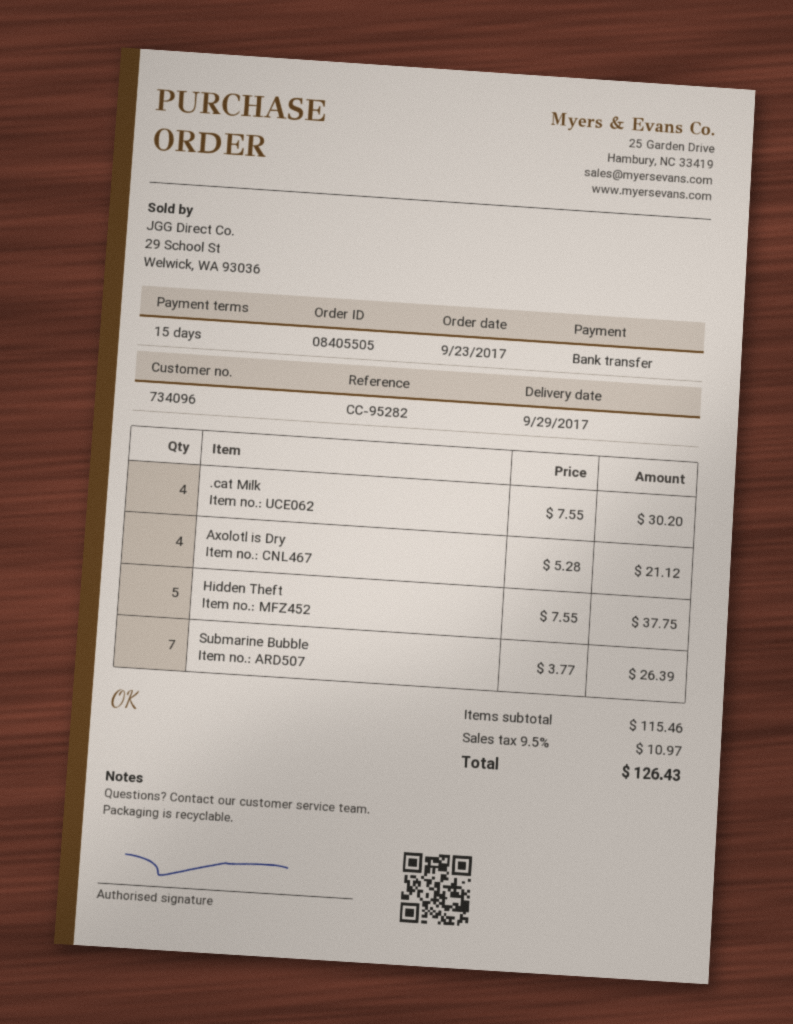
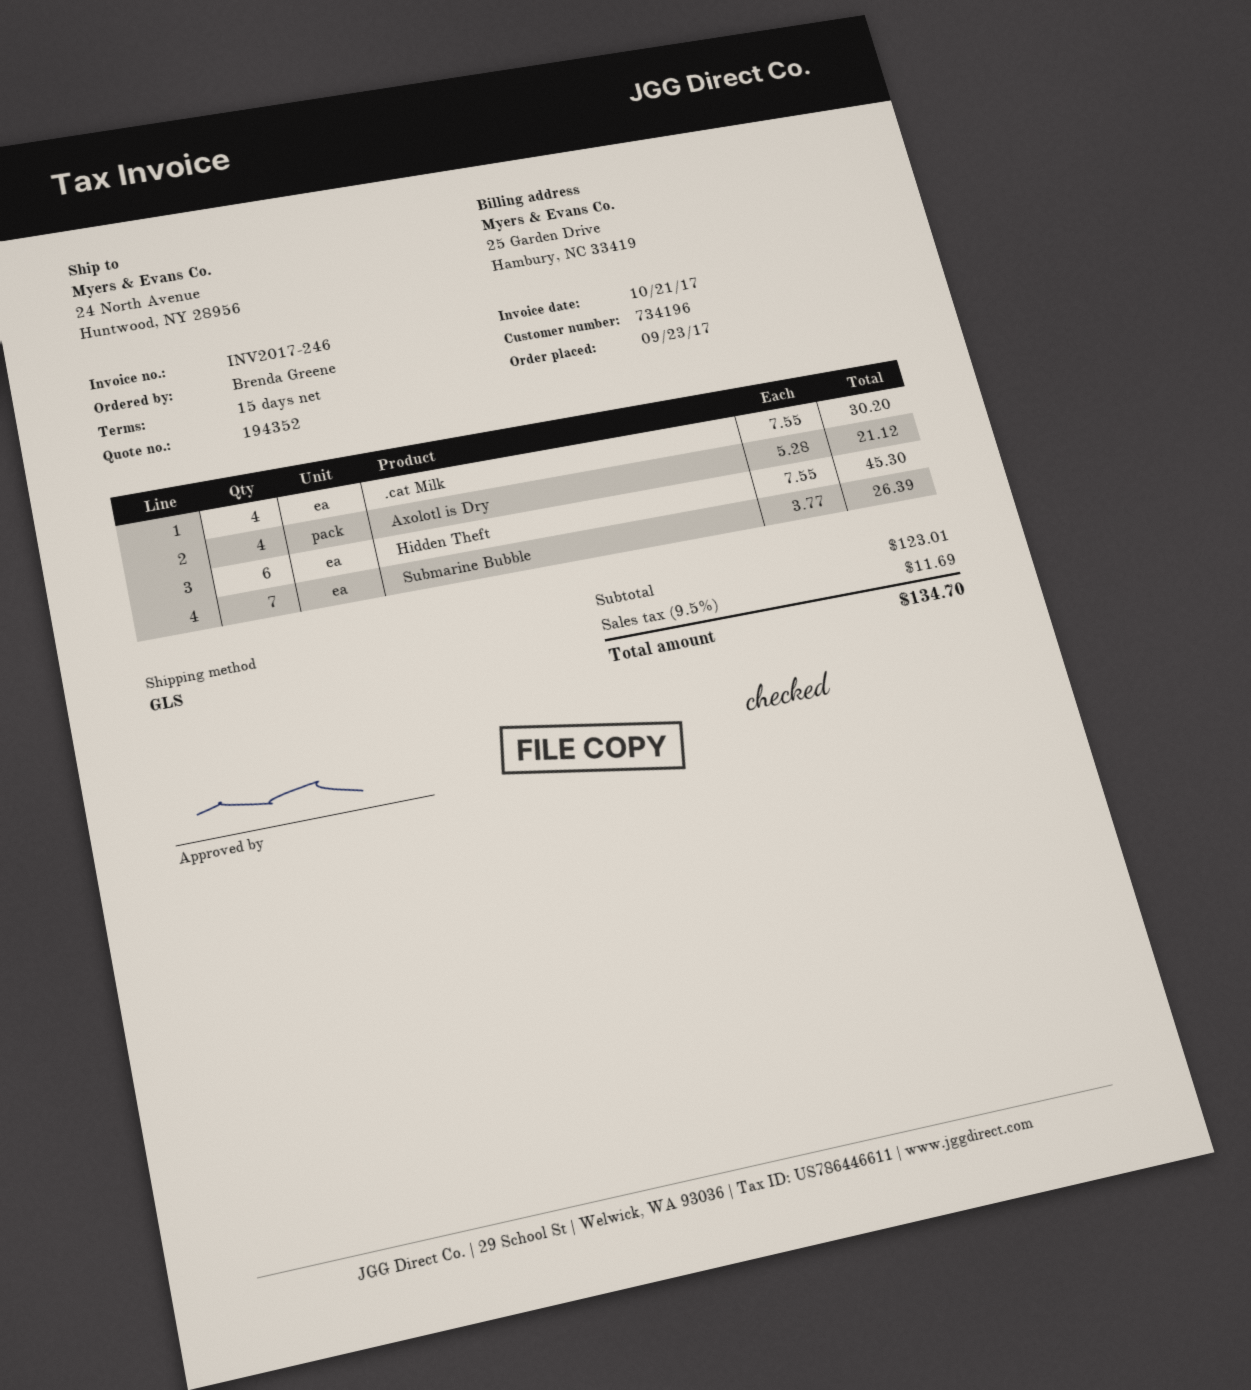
customer number: 734096 -> 734196
Hidden Theft: 5 x 7.55 = 37.75 -> 6 x 7.55 = 45.30
subtotal: 115.46 -> 123.01
tax: 9.5% = 10.97 -> 9.5% = 11.69
total: 126.43 -> 134.70

